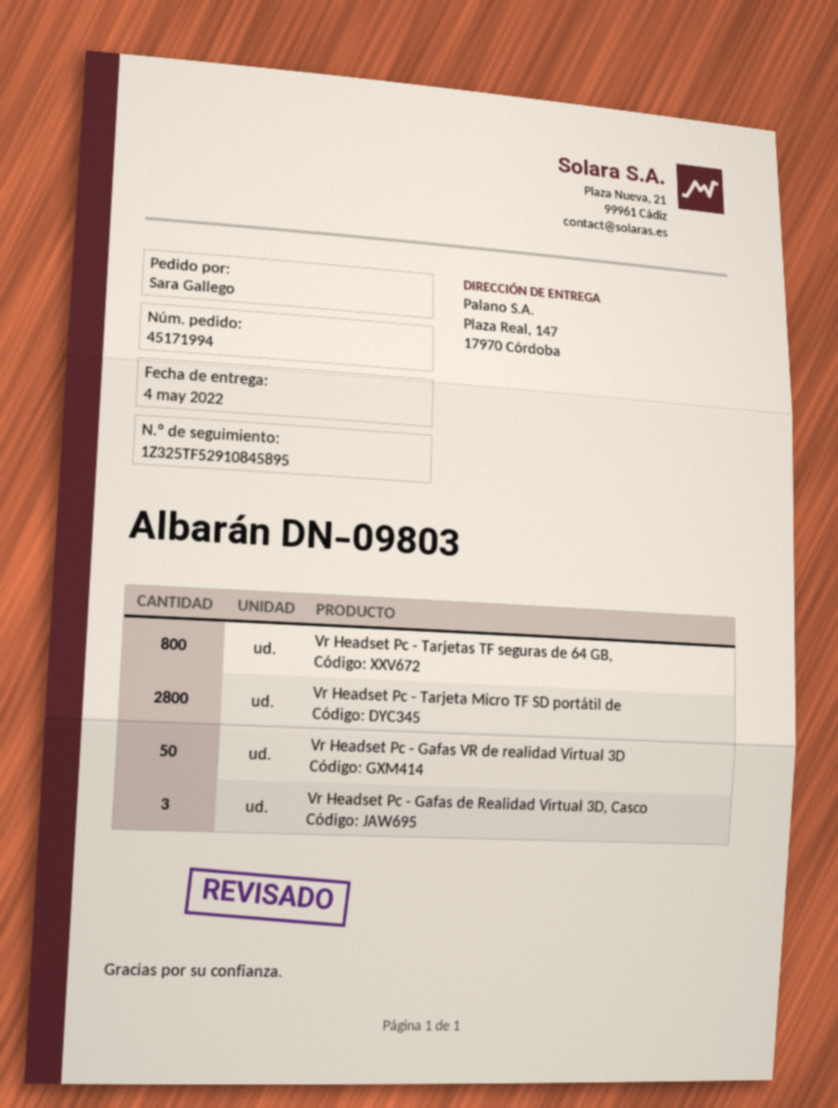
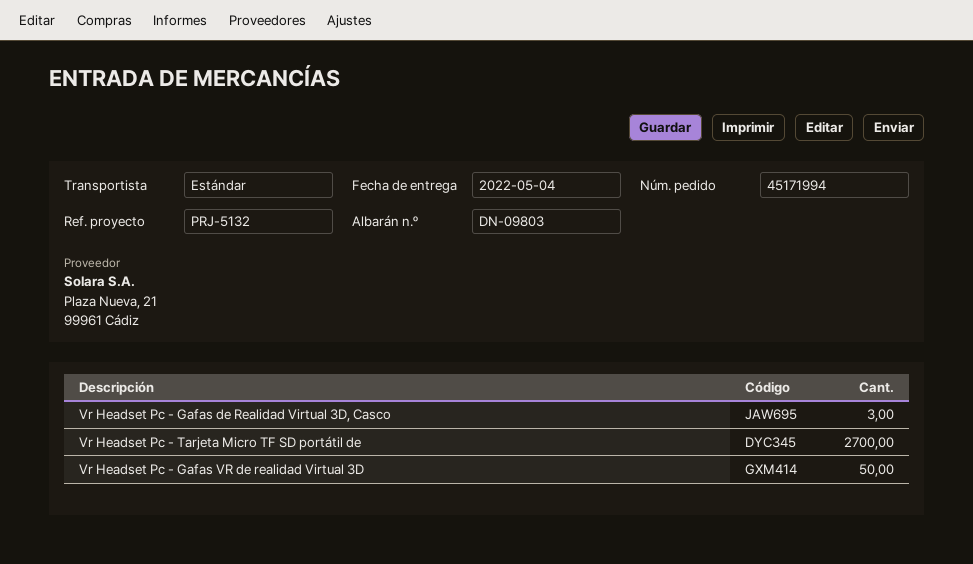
Vr Headset Pc - Tarjetas TF seguras de 64 GB,: 800 -> none
Vr Headset Pc - Tarjeta Micro TF SD portátil de: 2800 -> 2700

